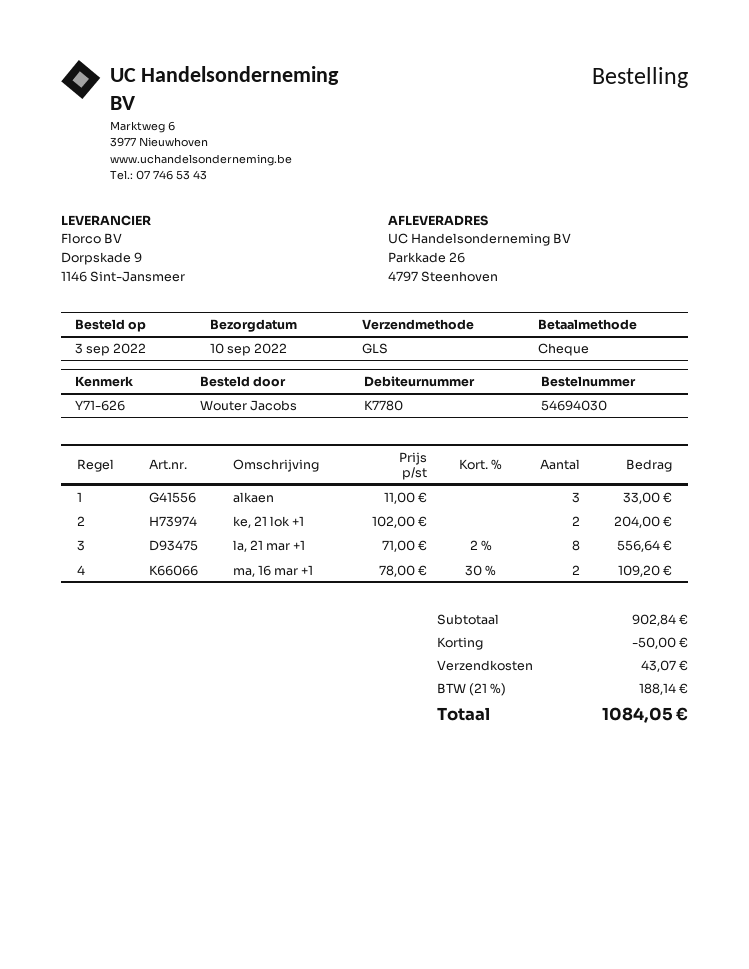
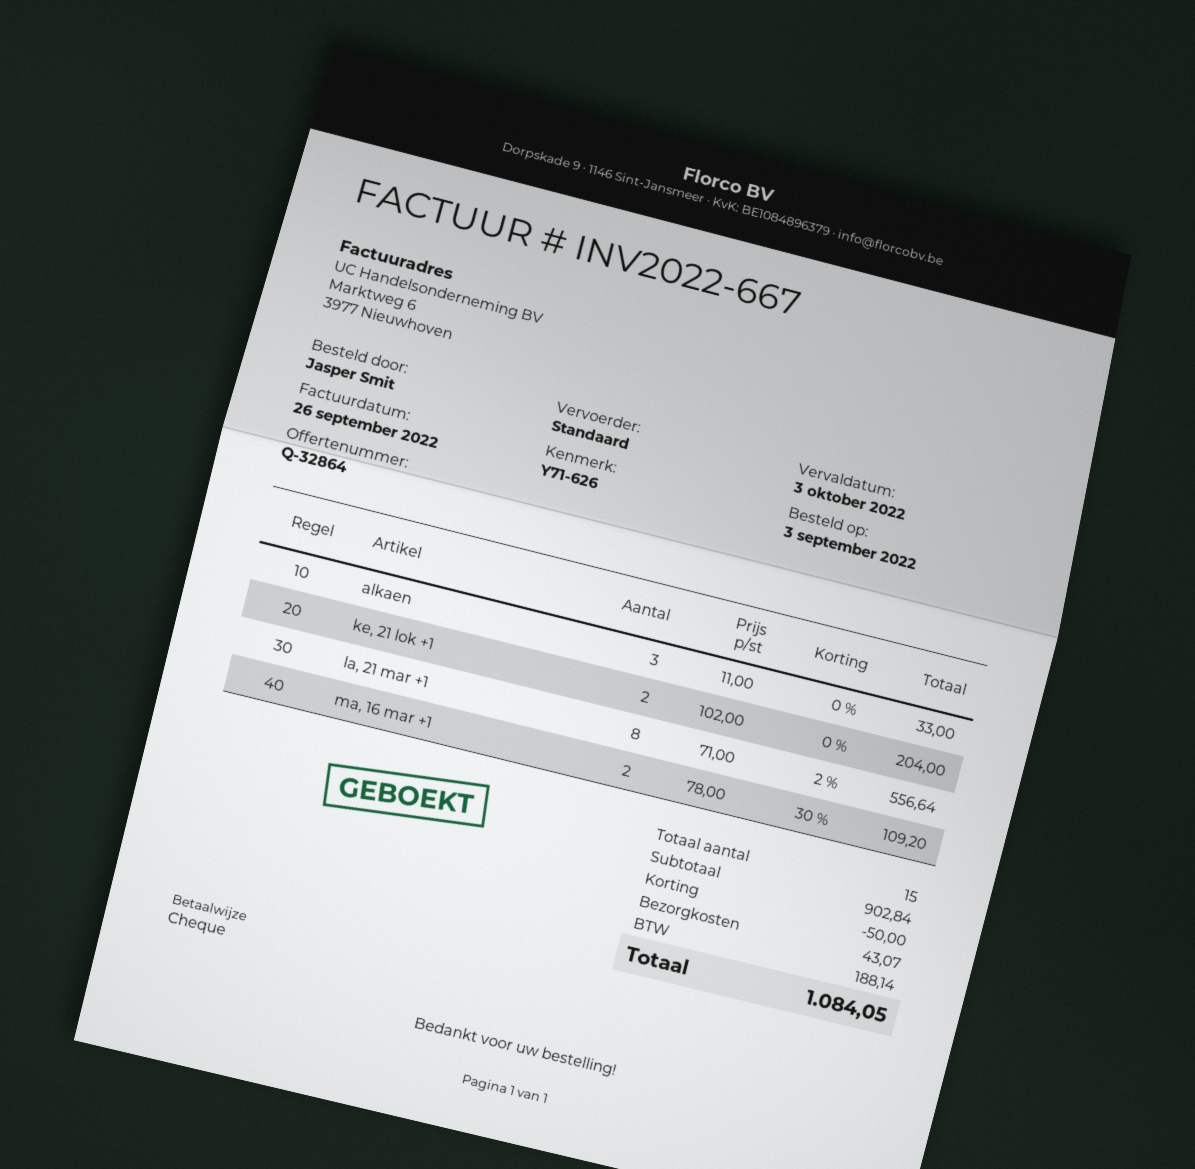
ordered by: Wouter Jacobs -> Jasper Smit
shipping method: GLS -> standard

